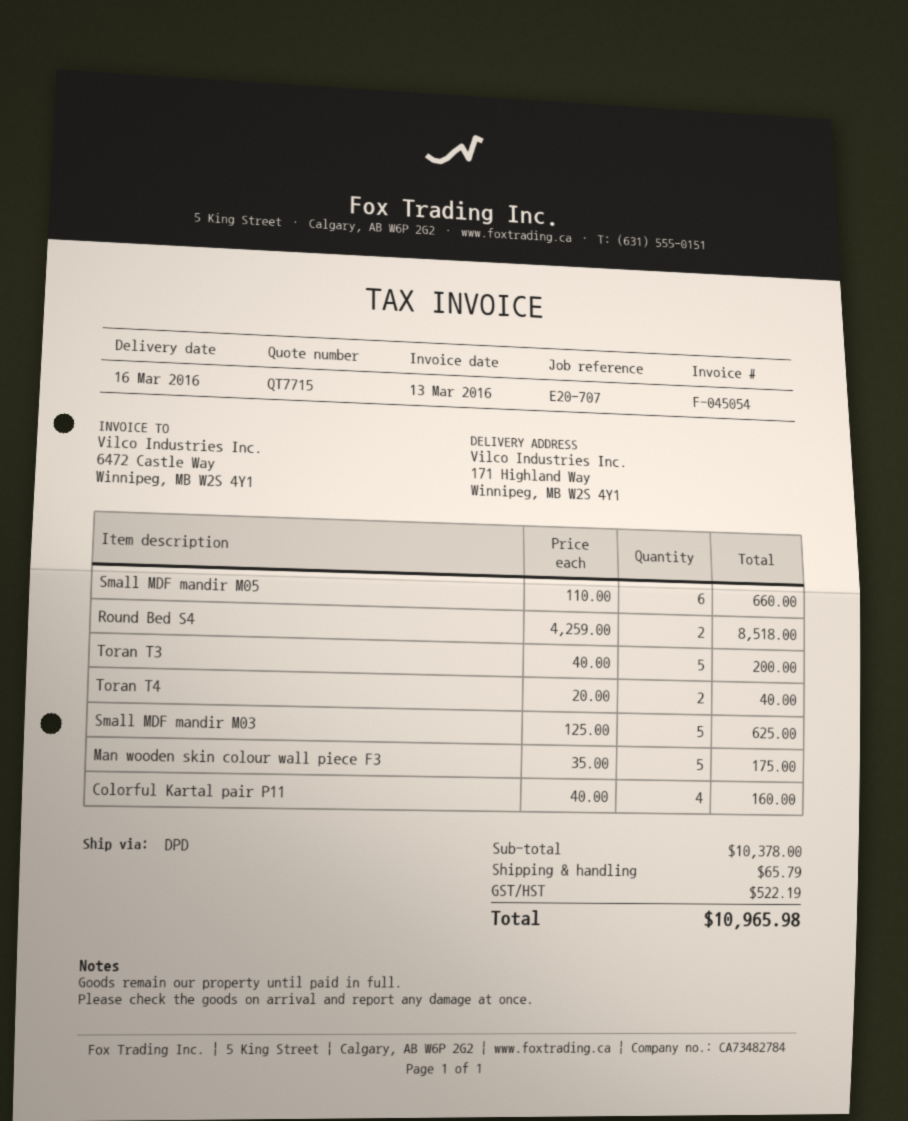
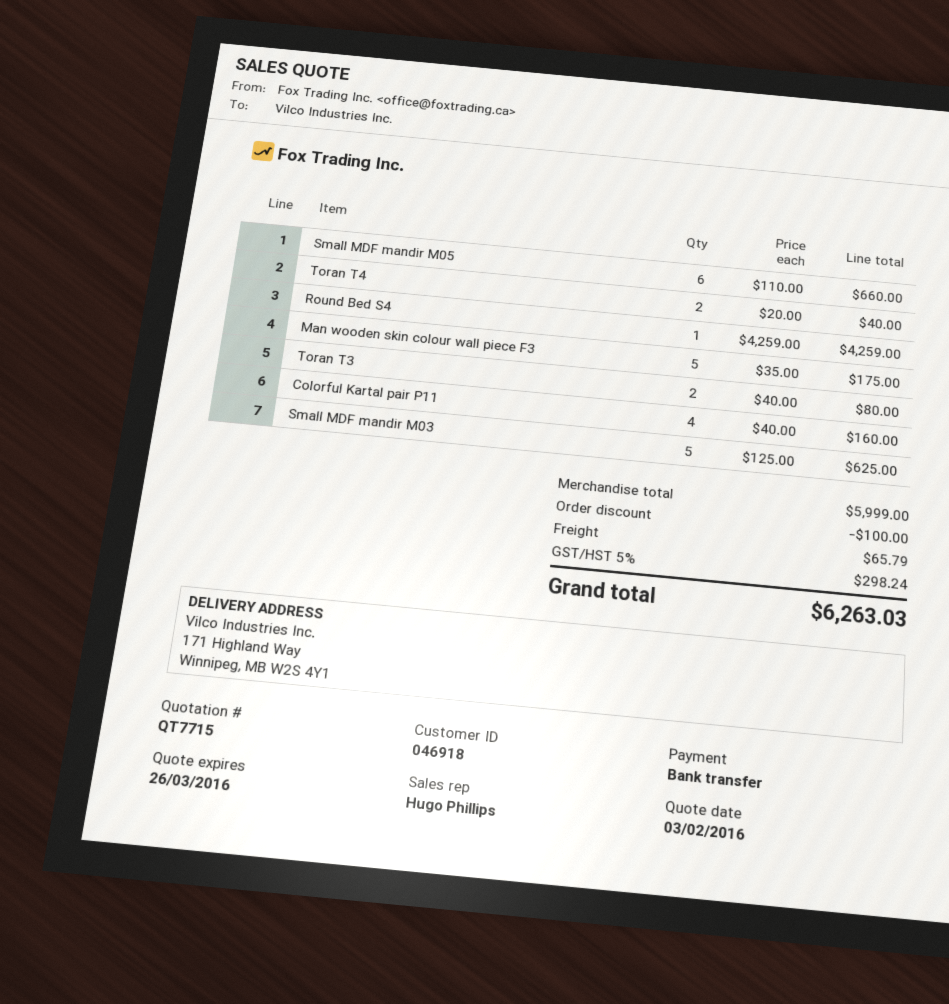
Round Bed S4: 2 x 4259.00 = 8518.00 -> 1 x 4259.00 = 4259.00
Toran T3: 5 x 40.00 = 200.00 -> 2 x 40.00 = 80.00
subtotal: 10378.00 -> 5999.00
discount: none -> 100.00
tax: 522.19 -> 298.24
total: 10965.98 -> 6263.03

